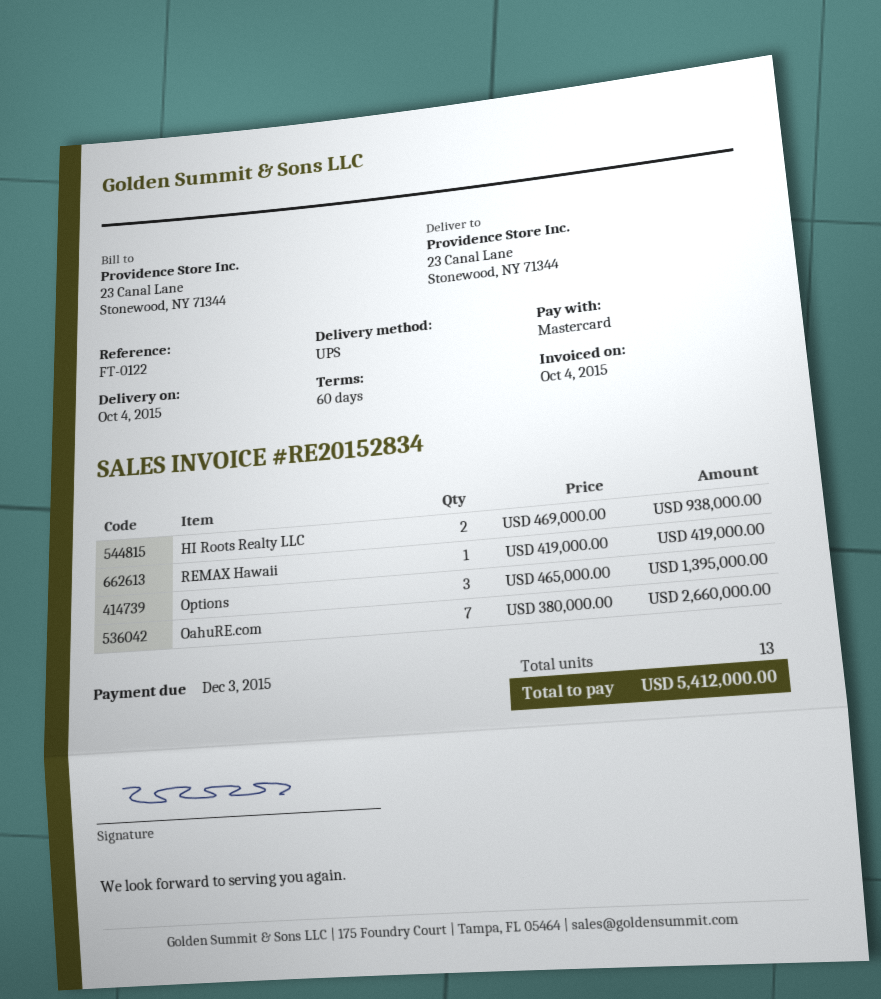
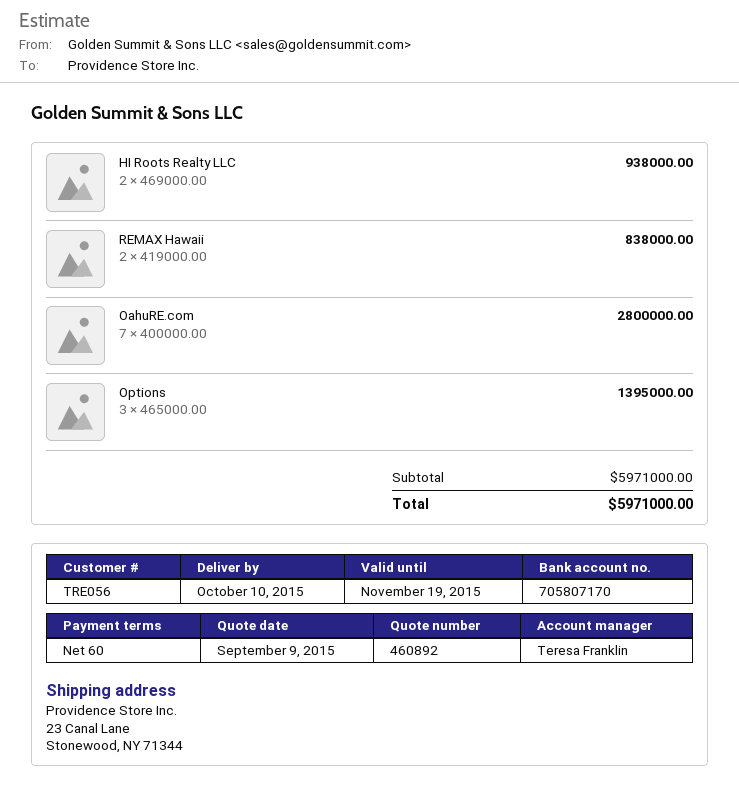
delivery date: 2015-10-04 -> 2015-10-10
REMAX Hawaii: 1 x 419000.00 = 419000.00 -> 2 x 419000.00 = 838000.00
OahuRE.com: 7 x 380000.00 = 2660000.00 -> 7 x 400000.00 = 2800000.00
total: 5412000.00 -> 5971000.00

